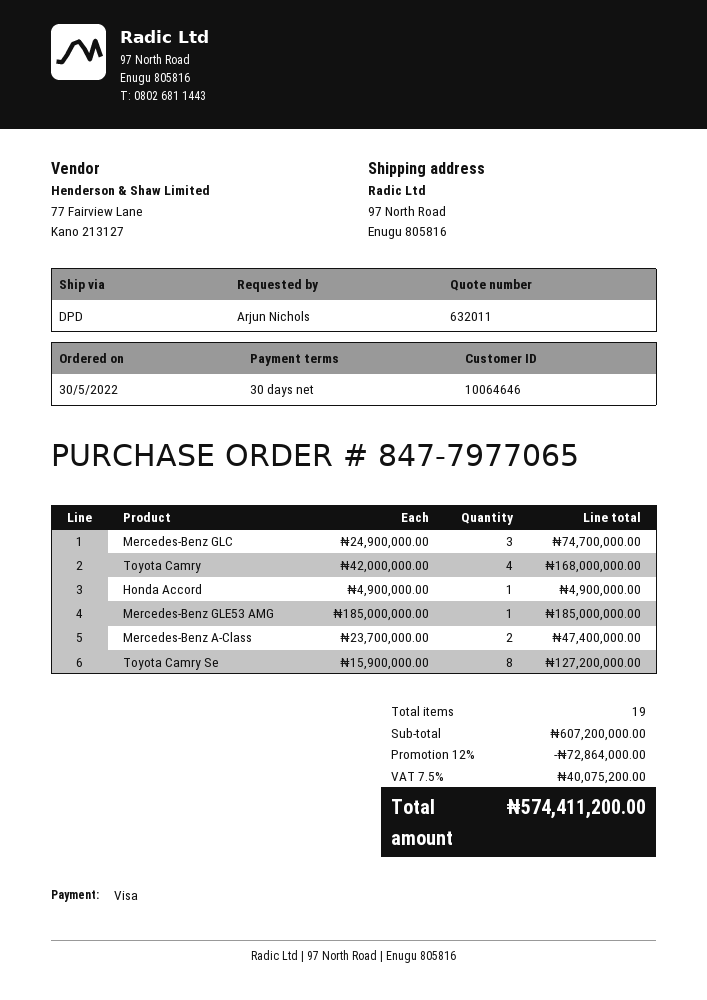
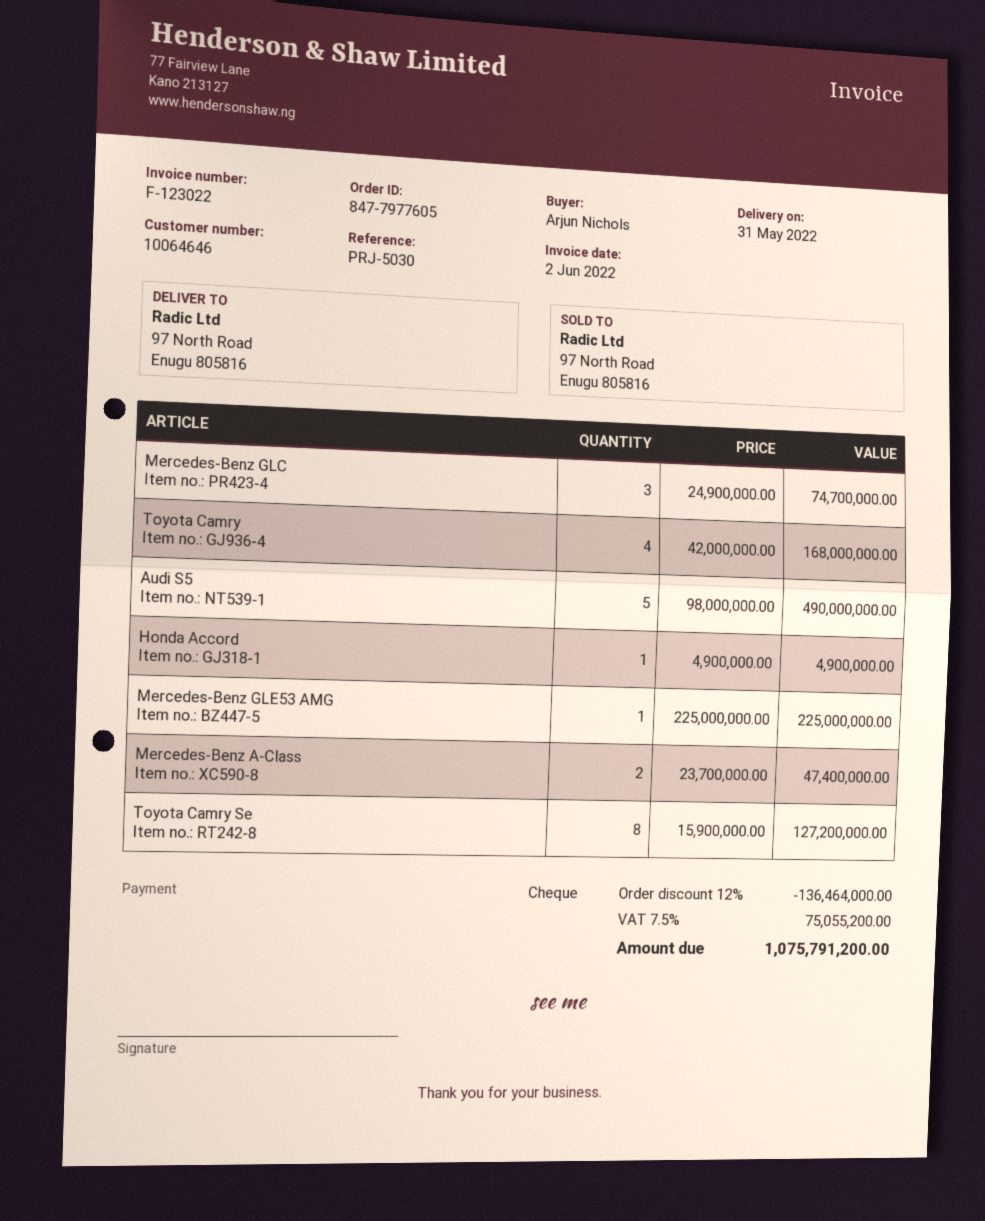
order number: 847-7977065 -> 847-7977605
payment method: Visa -> cheque
Mercedes-Benz GLE53 AMG: 1 x 185000000.00 = 185000000.00 -> 1 x 225000000.00 = 225000000.00
Audi S5: none -> 5 x 98000000.00 = 490000000.00
discount: 12% = 72864000.00 -> 12% = 136464000.00
tax: 7.5% = 40075200.00 -> 7.5% = 75055200.00
total: 574411200.00 -> 1075791200.00

